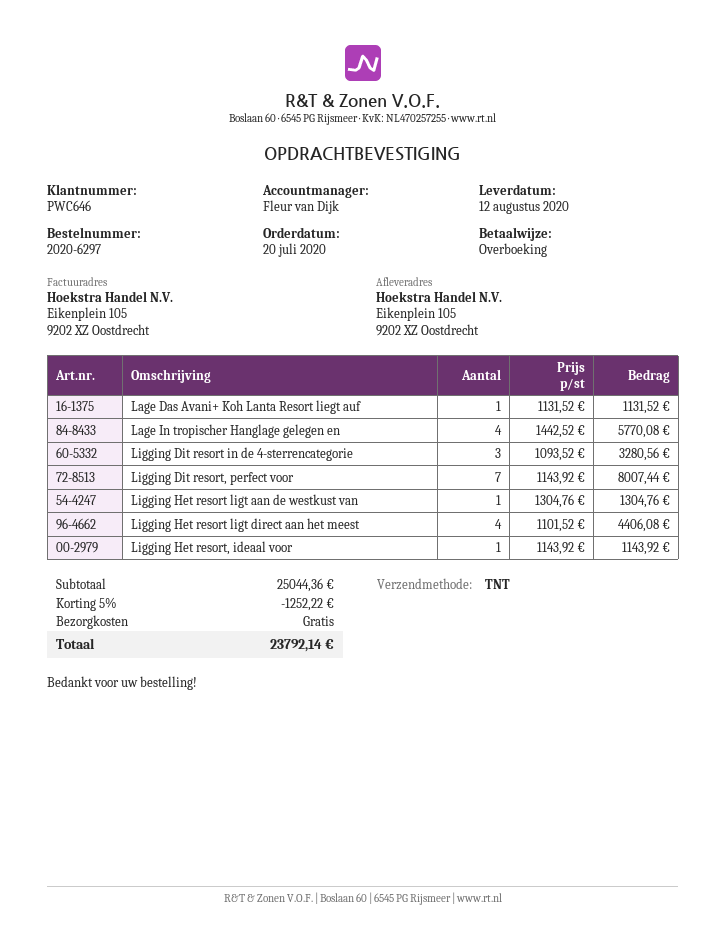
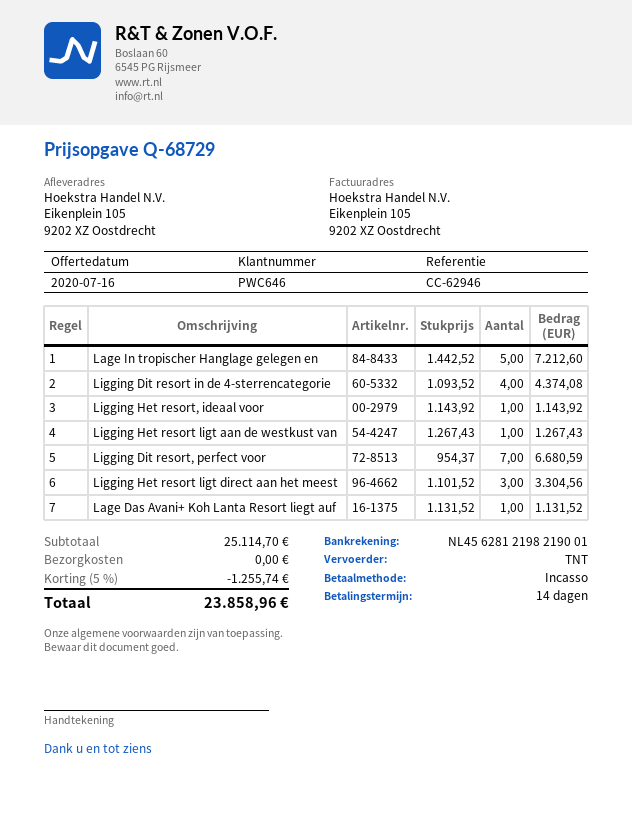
payment method: bank transfer -> direct debit
Lage In tropischer Hanglage gelegen en: 4 x 1442.52 = 5770.08 -> 5 x 1442.52 = 7212.60
Ligging Dit resort in de 4-sterrencategorie: 3 x 1093.52 = 3280.56 -> 4 x 1093.52 = 4374.08
Ligging Dit resort, perfect voor: 7 x 1143.92 = 8007.44 -> 7 x 954.37 = 6680.59
Ligging Het resort ligt aan de westkust van: 1 x 1304.76 = 1304.76 -> 1 x 1267.43 = 1267.43
Ligging Het resort ligt direct aan het meest: 4 x 1101.52 = 4406.08 -> 3 x 1101.52 = 3304.56
subtotal: 25044.36 -> 25114.70
discount: 5% = 1252.22 -> 5% = 1255.74
total: 23792.14 -> 23858.96

